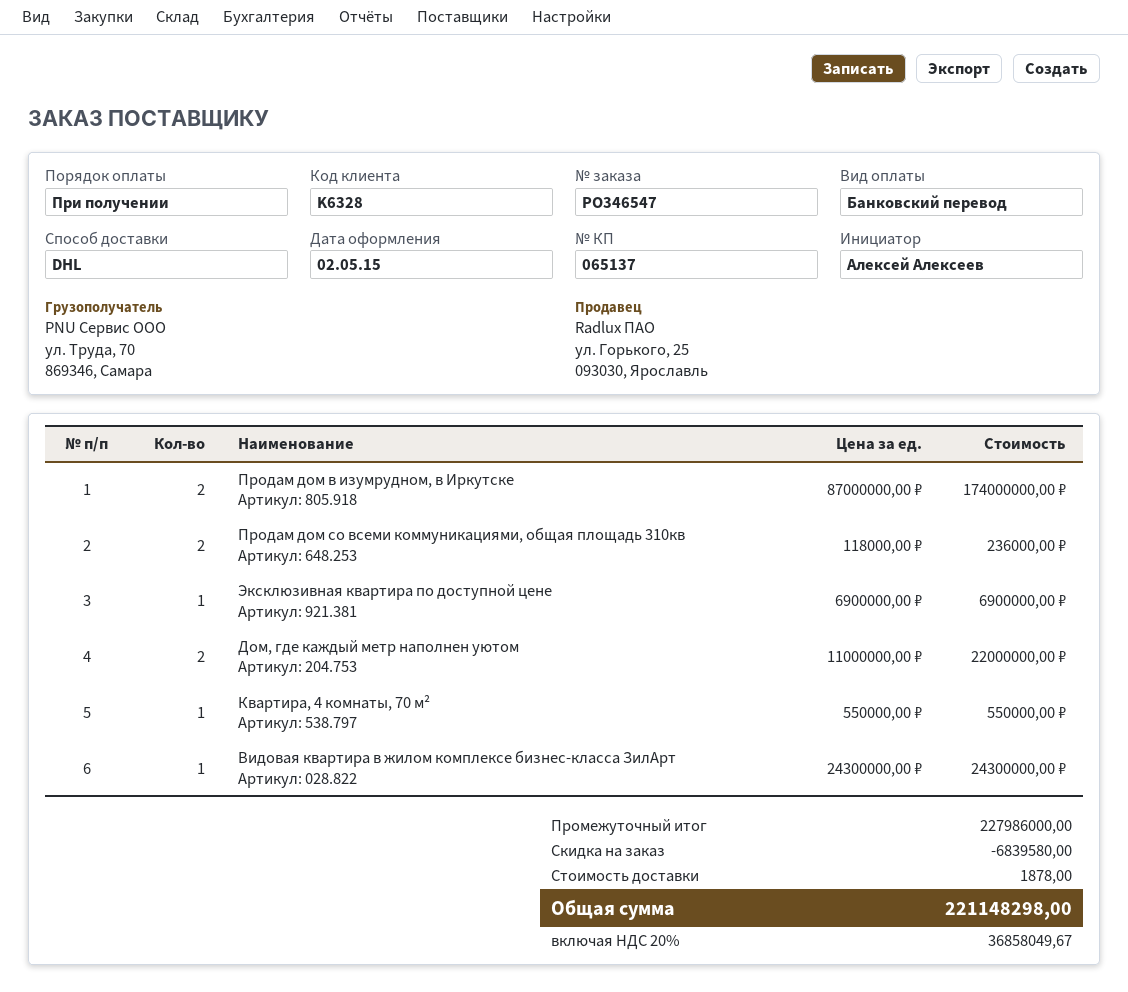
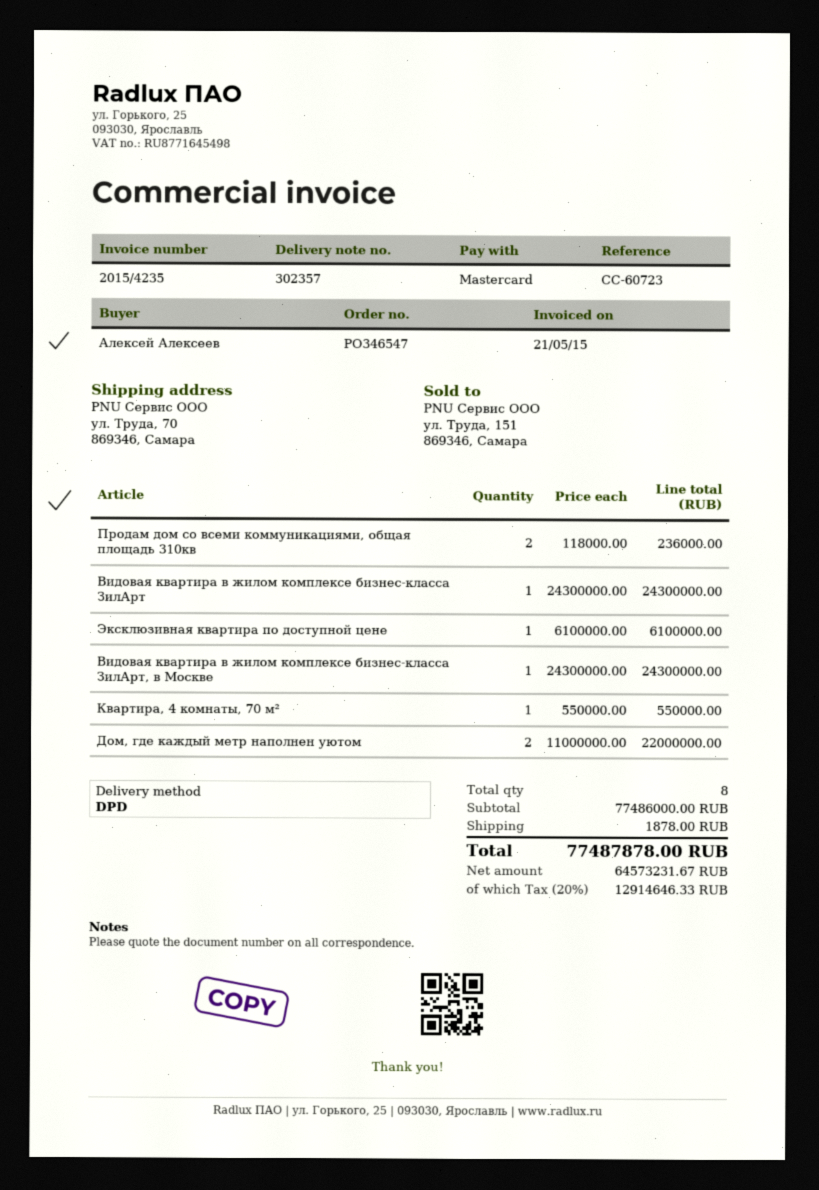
payment method: bank transfer -> Mastercard
shipping method: DHL -> DPD
Продам дом в изумрудном, в Иркутске: 2 x 87000000.00 = 174000000.00 -> none
Эксклюзивная квартира по доступной цене: 1 x 6900000.00 = 6900000.00 -> 1 x 6100000.00 = 6100000.00
Видовая квартира в жилом комплексе бизнес-класса ЗилАрт, в Москве: none -> 1 x 24300000.00 = 24300000.00
subtotal: 227986000.00 -> 77486000.00
discount: 6839580.00 -> none
tax: 20% = 36858049.67 -> 20% = 12914646.33
total: 221148298.00 -> 77487878.00

